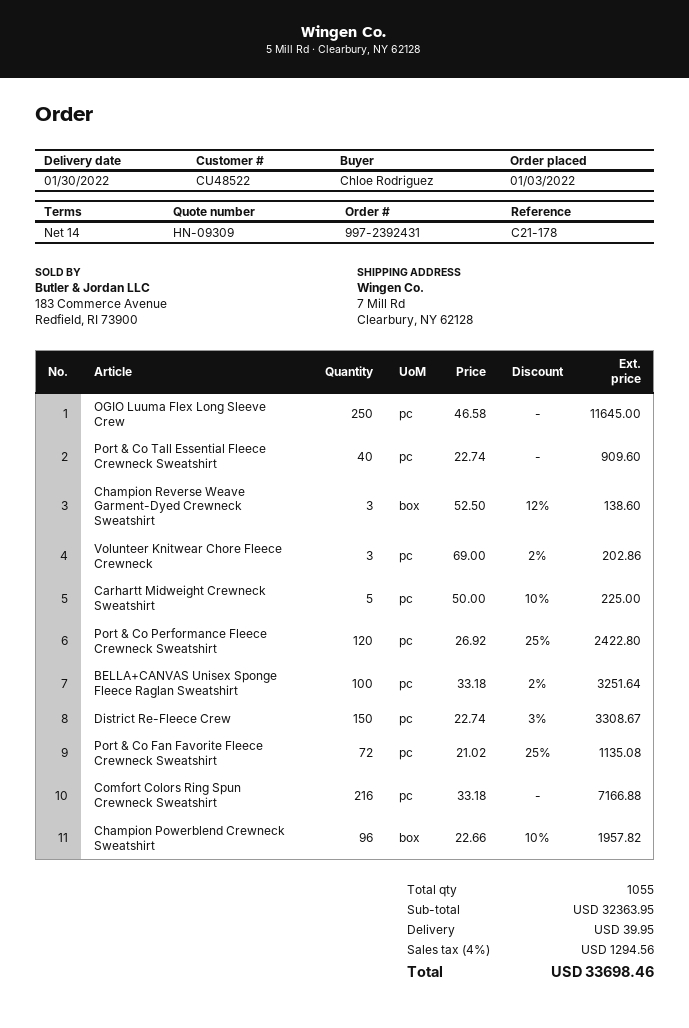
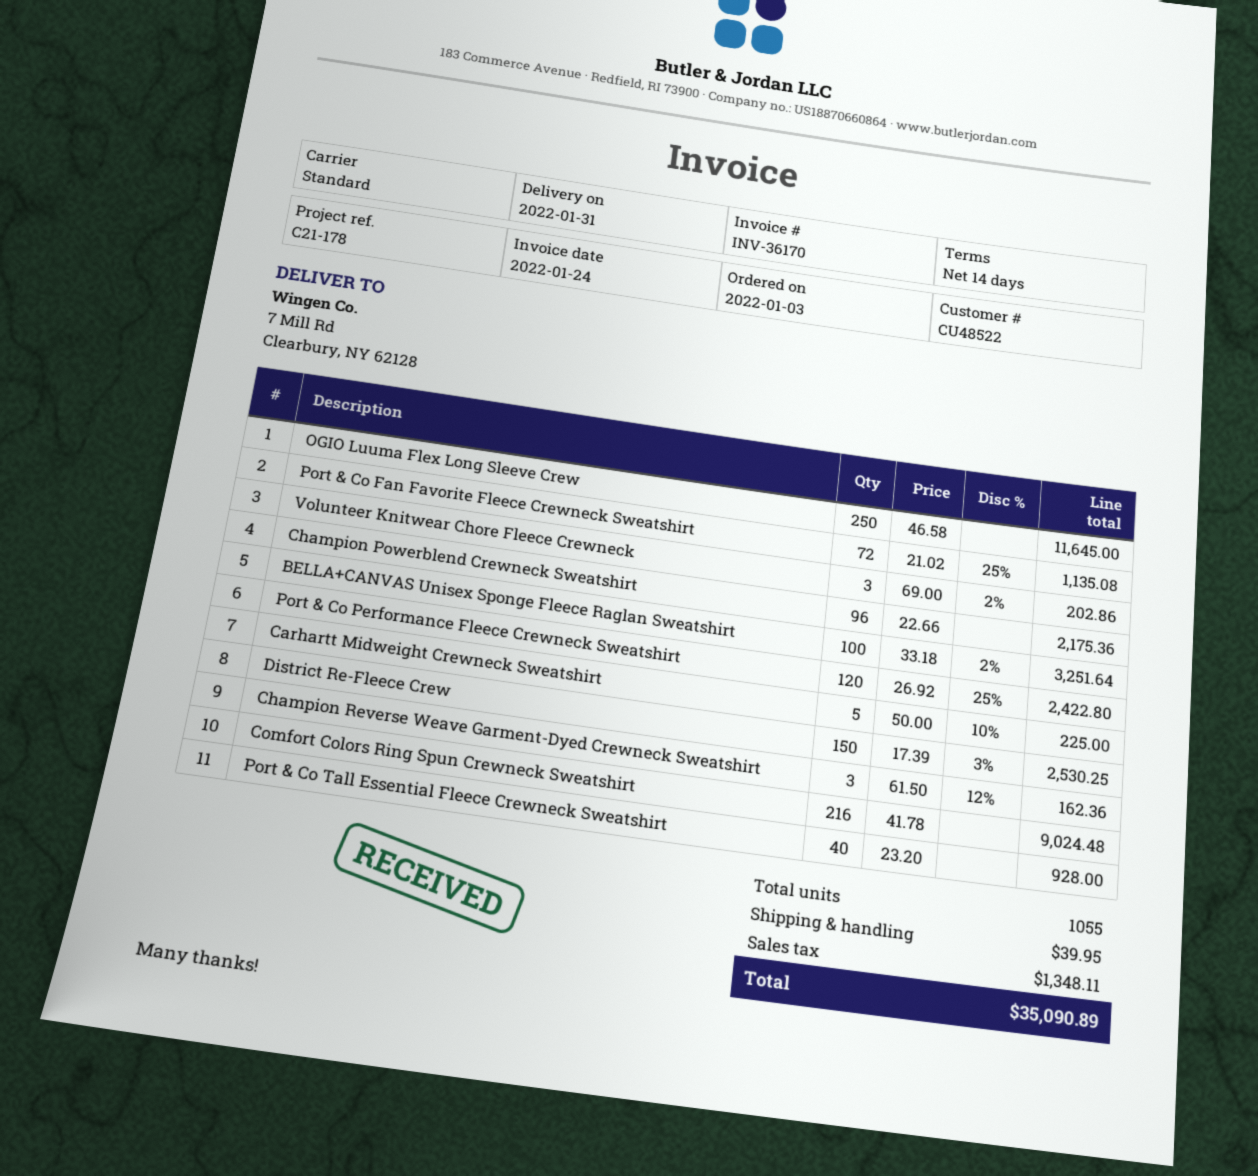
delivery date: 2022-01-30 -> 2022-01-31
Port & Co Tall Essential Fleece Crewneck Sweatshirt: 40 x 22.74 = 909.60 -> 40 x 23.20 = 928.00
Champion Reverse Weave Garment-Dyed Crewneck Sweatshirt: 3 x 52.50 - 12% = 138.60 -> 3 x 61.50 - 12% = 162.36
District Re-Fleece Crew: 150 x 22.74 - 3% = 3308.67 -> 150 x 17.39 - 3% = 2530.25
Comfort Colors Ring Spun Crewneck Sweatshirt: 216 x 33.18 = 7166.88 -> 216 x 41.78 = 9024.48
Champion Powerblend Crewneck Sweatshirt: 96 x 22.66 - 10% = 1957.82 -> 96 x 22.66 = 2175.36
tax: 1294.56 -> 1348.11
total: 33698.46 -> 35090.89

